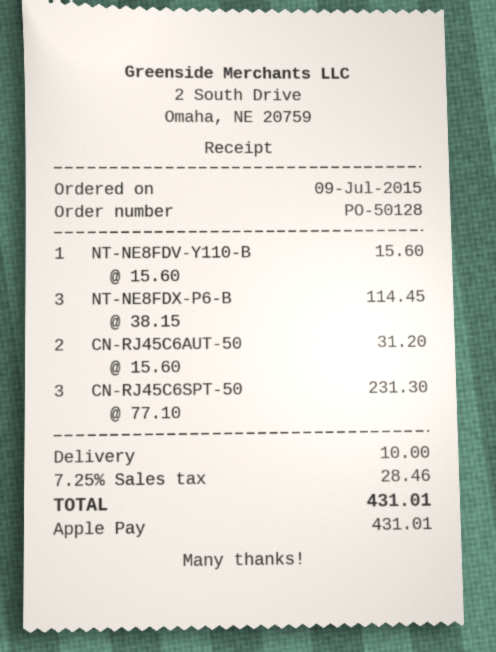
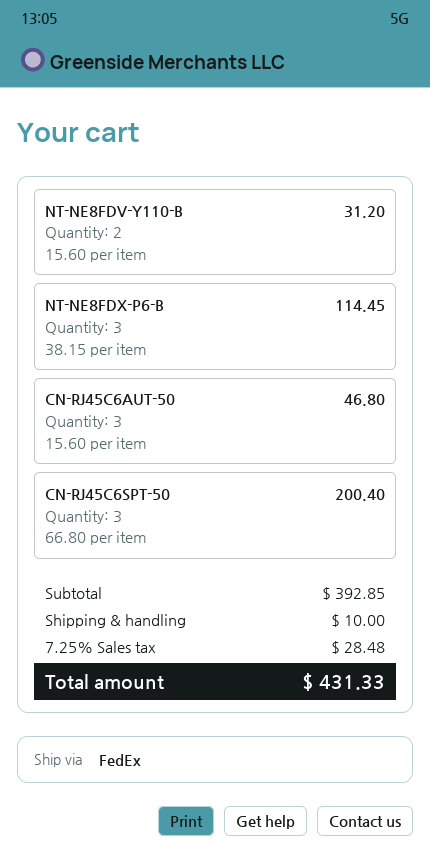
NT-NE8FDV-Y110-B: 1 x 15.60 = 15.60 -> 2 x 15.60 = 31.20
CN-RJ45C6AUT-50: 2 x 15.60 = 31.20 -> 3 x 15.60 = 46.80
CN-RJ45C6SPT-50: 3 x 77.10 = 231.30 -> 3 x 66.80 = 200.40
tax: 7.25% = 28.46 -> 7.25% = 28.48
total: 431.01 -> 431.33

